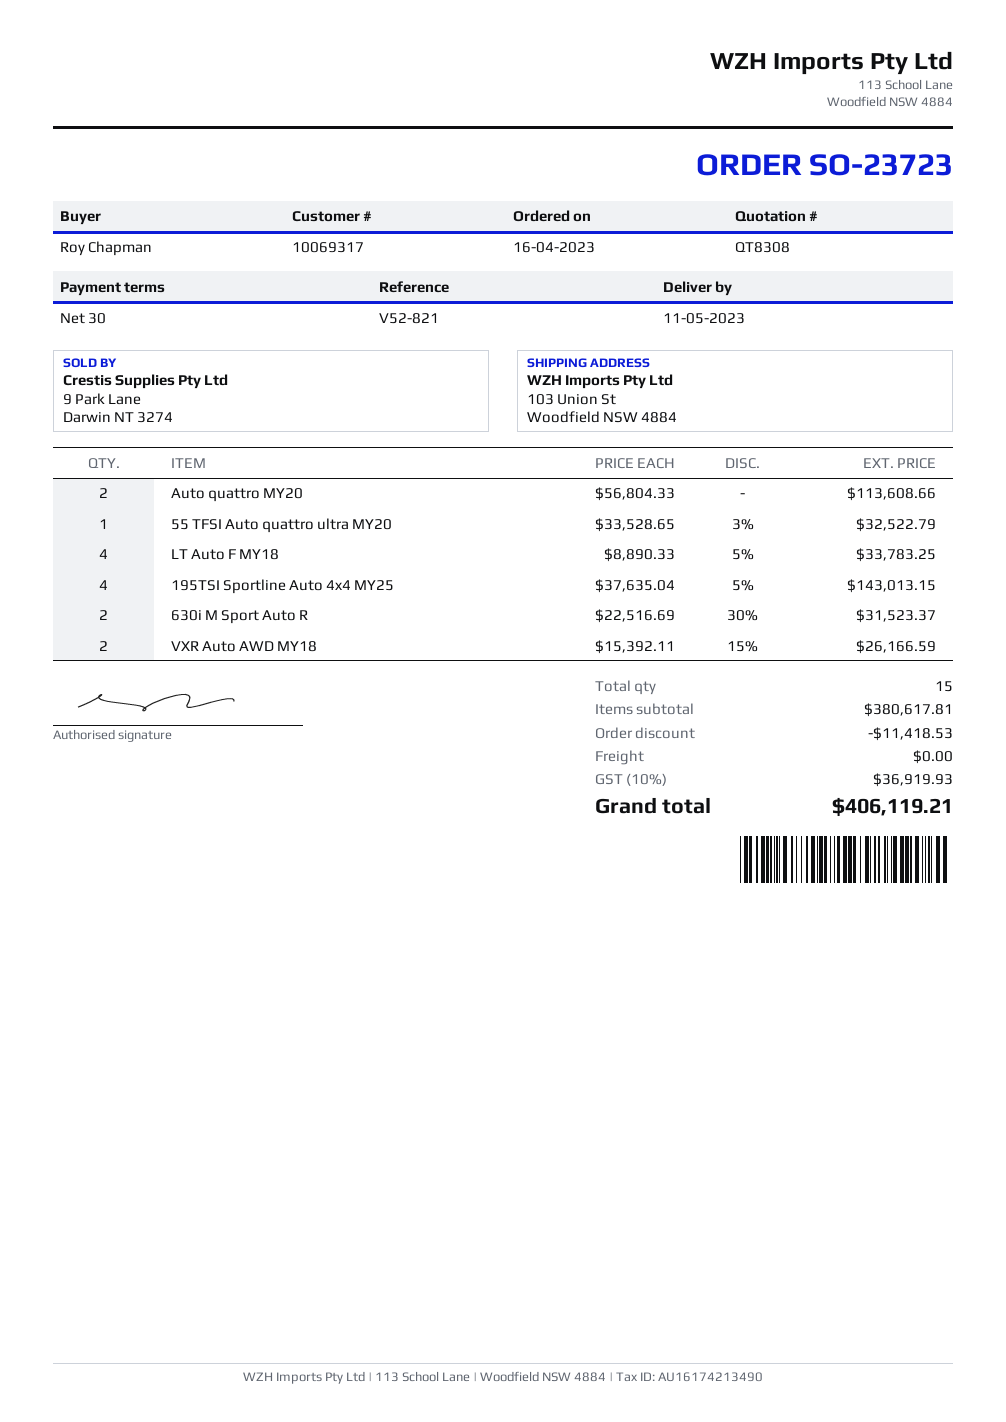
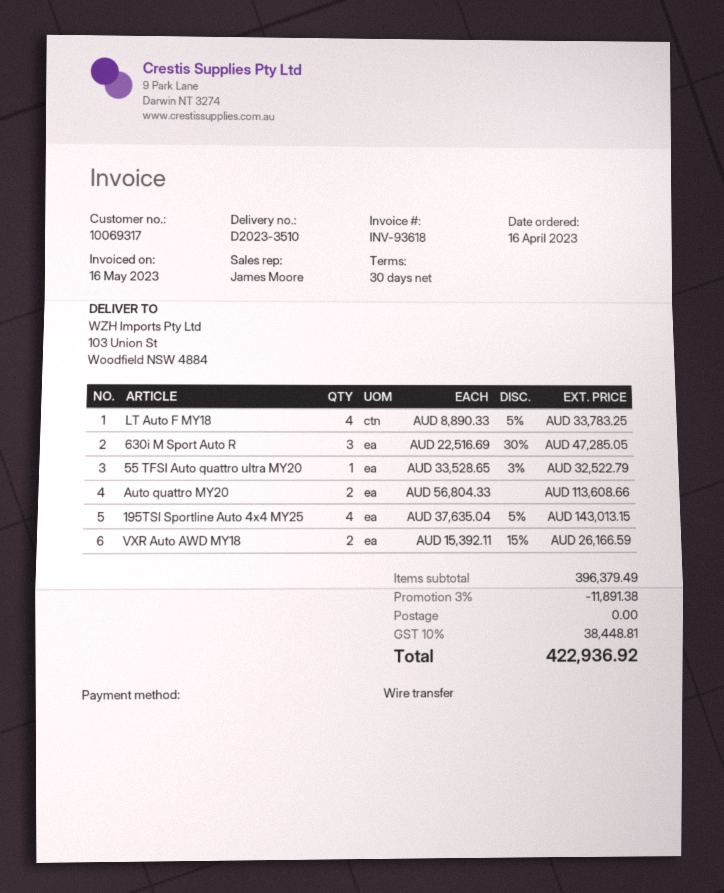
630i M Sport Auto R: 2 x 22516.69 - 30% = 31523.37 -> 3 x 22516.69 - 30% = 47285.05
subtotal: 380617.81 -> 396379.49
discount: 11418.53 -> 11891.38
tax: 10% = 36919.93 -> 10% = 38448.81
total: 406119.21 -> 422936.92

